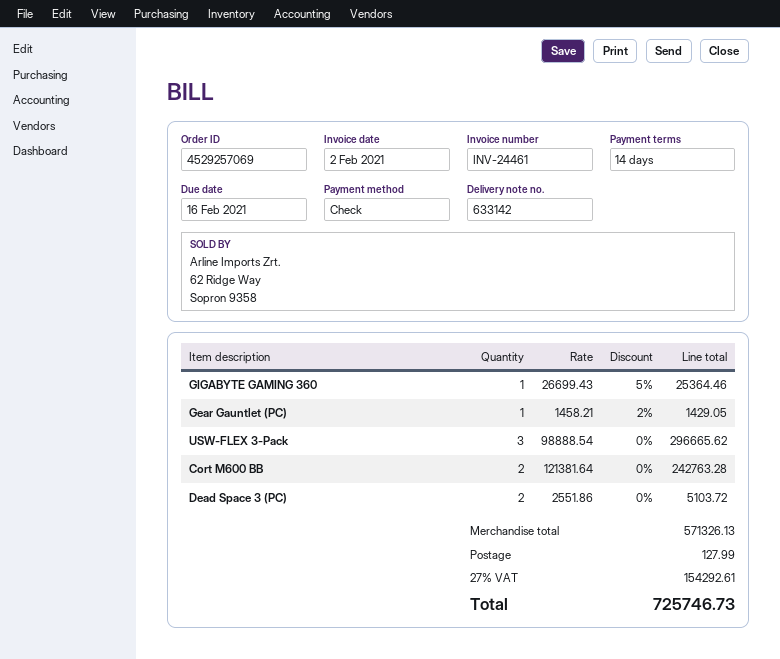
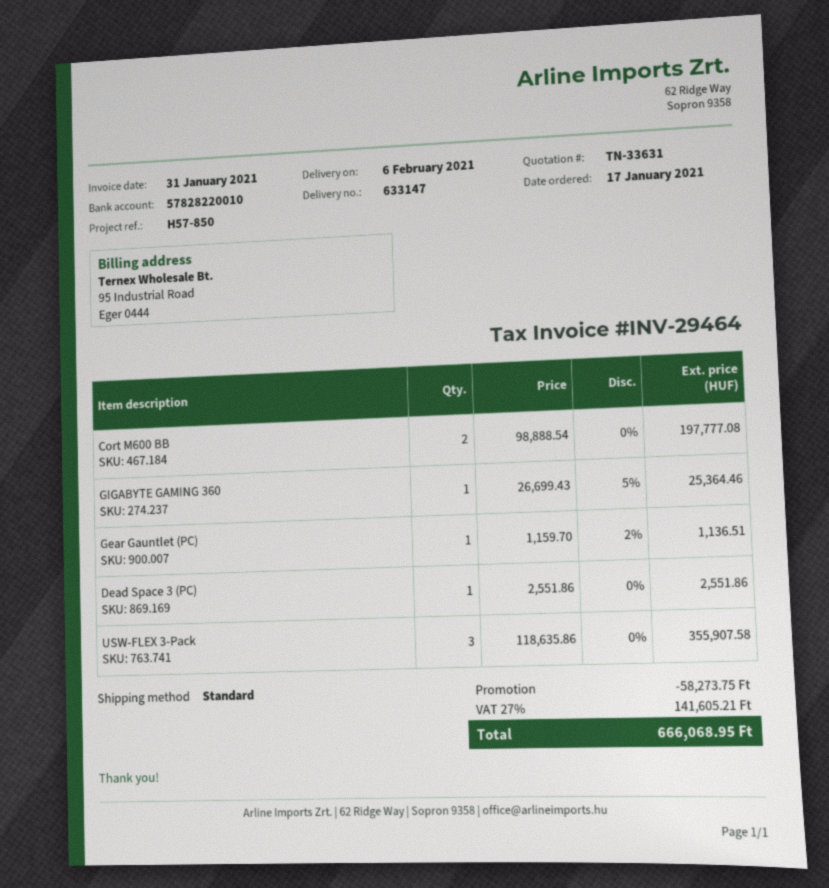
delivery note number: 633142 -> 633147
invoice number: INV-24461 -> INV-29464
invoice date: 2021-02-02 -> 2021-01-31
Gear Gauntlet (PC): 1 x 1458.21 - 2% = 1429.05 -> 1 x 1159.70 - 2% = 1136.51
USW-FLEX 3-Pack: 3 x 98888.54 = 296665.62 -> 3 x 118635.86 = 355907.58
Cort M600 BB: 2 x 121381.64 = 242763.28 -> 2 x 98888.54 = 197777.08
Dead Space 3 (PC): 2 x 2551.86 = 5103.72 -> 1 x 2551.86 = 2551.86
discount: none -> 58273.75
shipping: 127.99 -> none
tax: 27% = 154292.61 -> 27% = 141605.21
total: 725746.73 -> 666068.95

